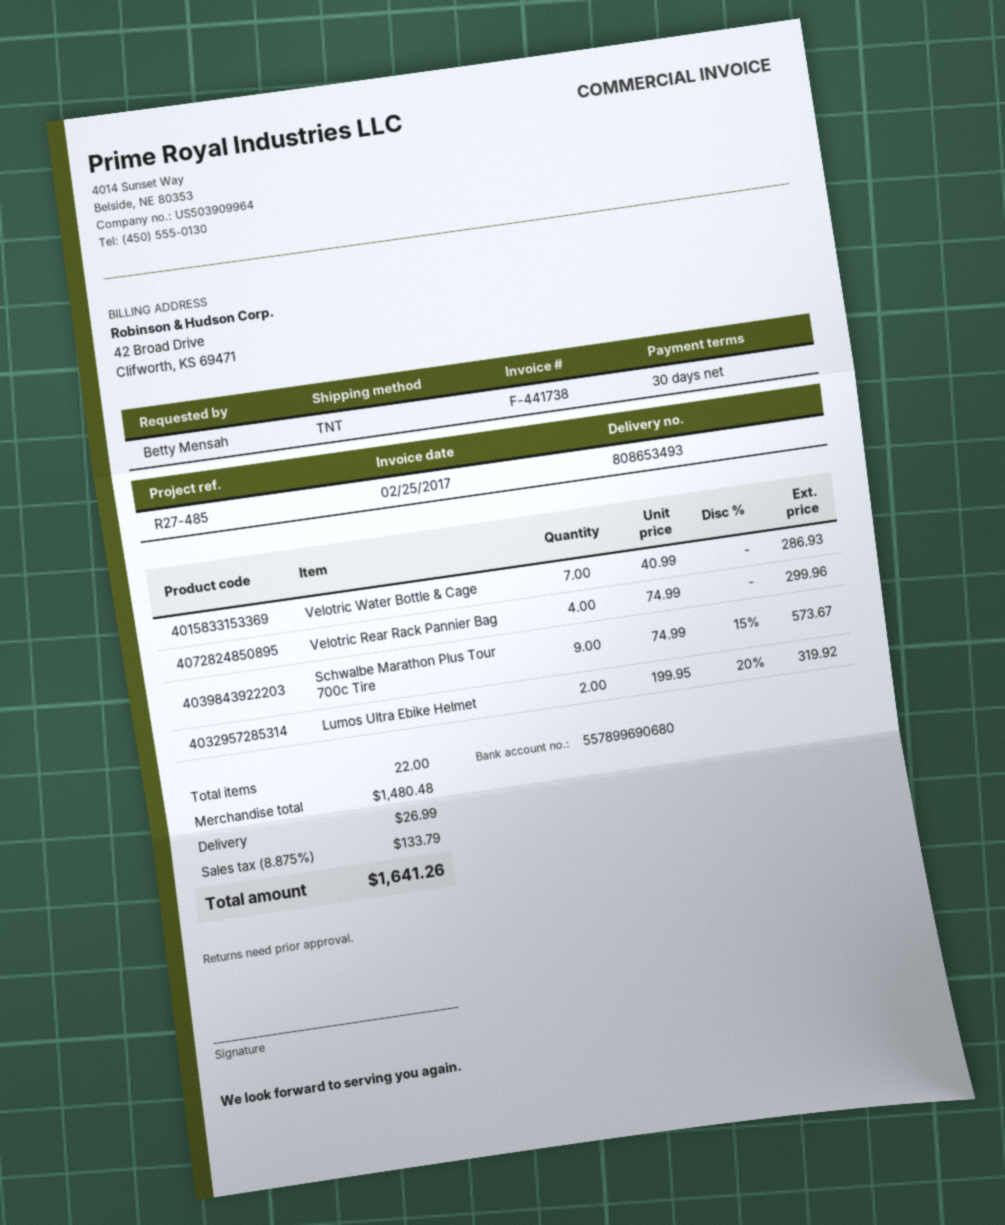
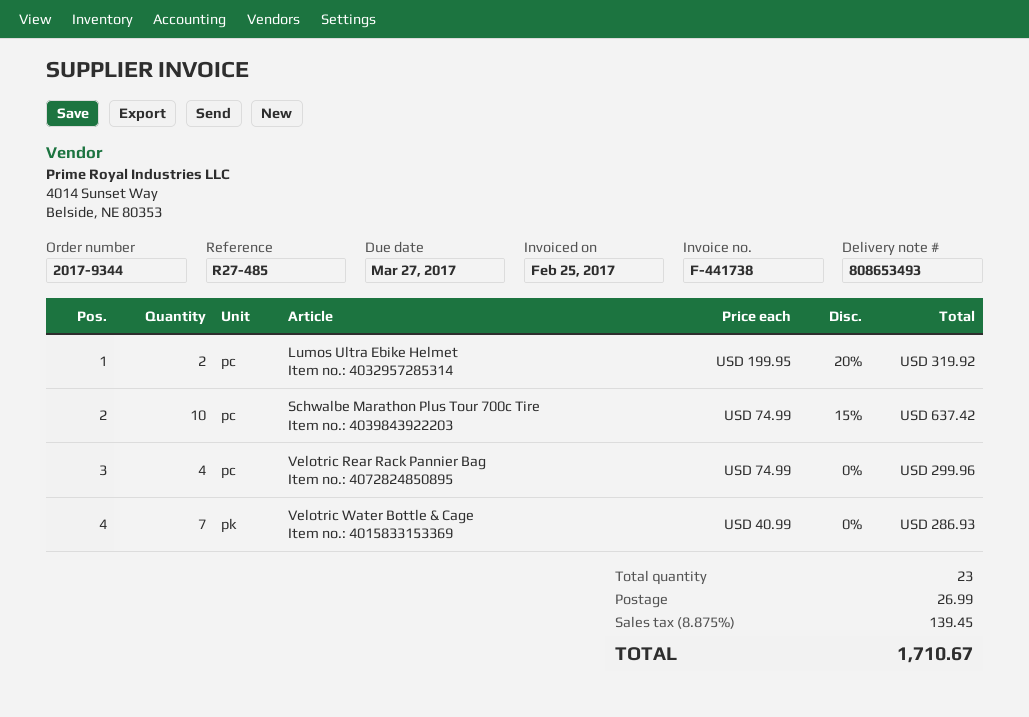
Schwalbe Marathon Plus Tour 700c Tire: 9 x 74.99 - 15% = 573.67 -> 10 x 74.99 - 15% = 637.42
total quantity: 22 -> 23
tax: 8.875% = 133.79 -> 8.875% = 139.45
total: 1641.26 -> 1710.67

